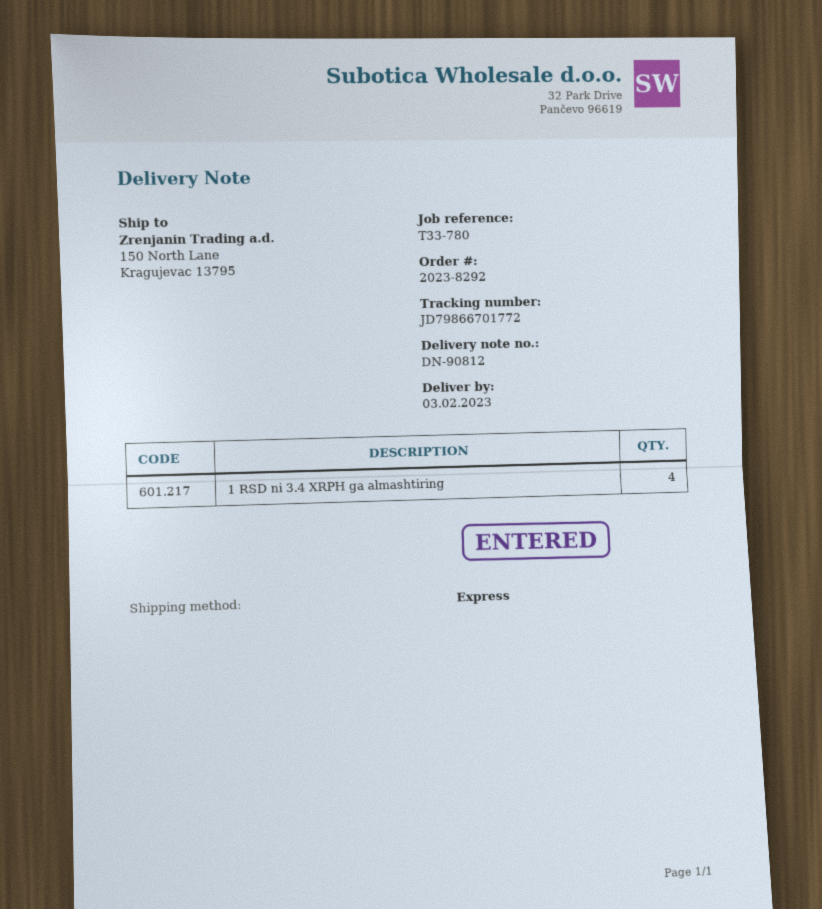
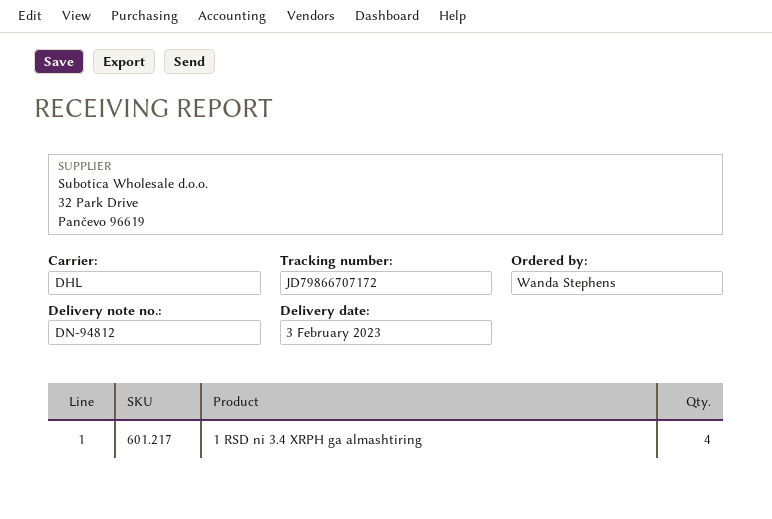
delivery note number: DN-90812 -> DN-94812
shipping method: express -> DHL
tracking number: JD79866701772 -> JD79866707172

